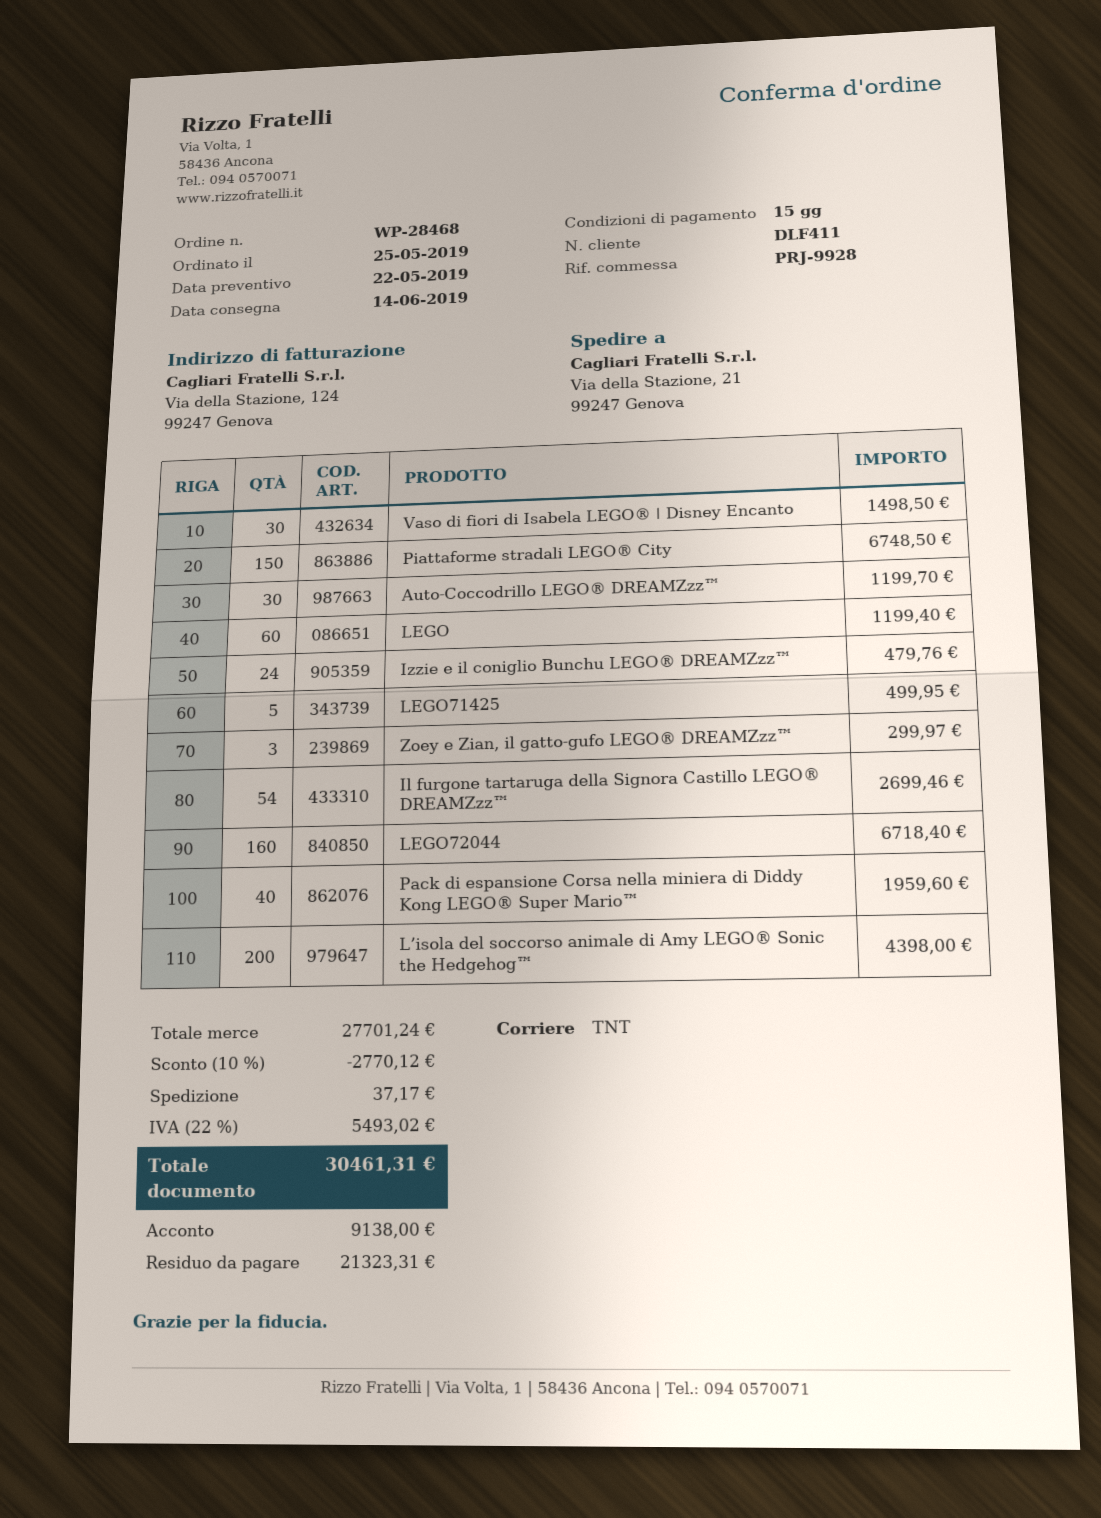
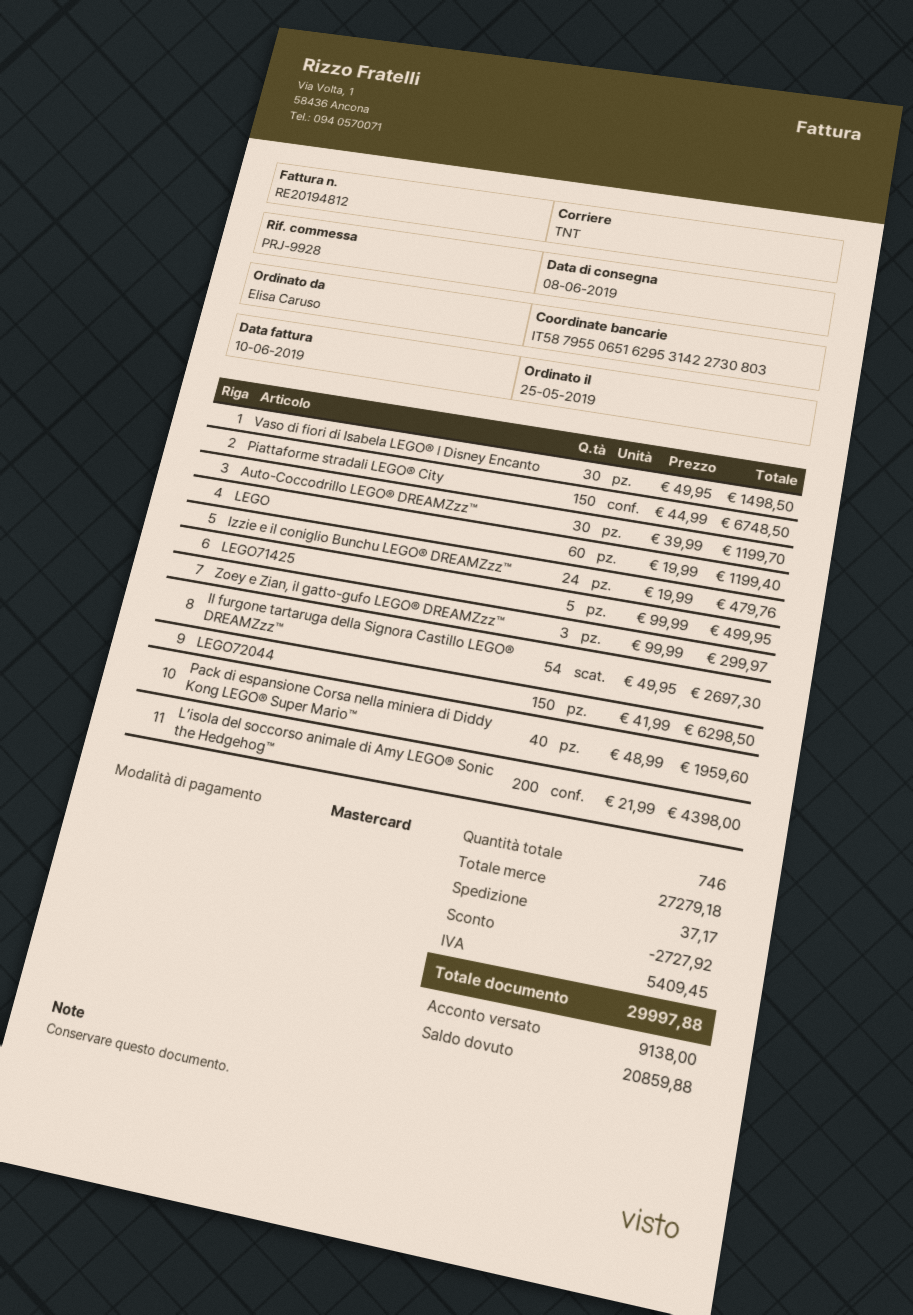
delivery date: 2019-06-14 -> 2019-06-08
Il furgone tartaruga della Signora Castillo LEGO® DREAMZzz™: 54 for 2699.46 -> 54 for 2697.30
LEGO72044: 160 for 6718.40 -> 150 for 6298.50
subtotal: 27701.24 -> 27279.18
discount: 2770.12 -> 2727.92
tax: 5493.02 -> 5409.45
total: 30461.31 -> 29997.88
balance: 21323.31 -> 20859.88

